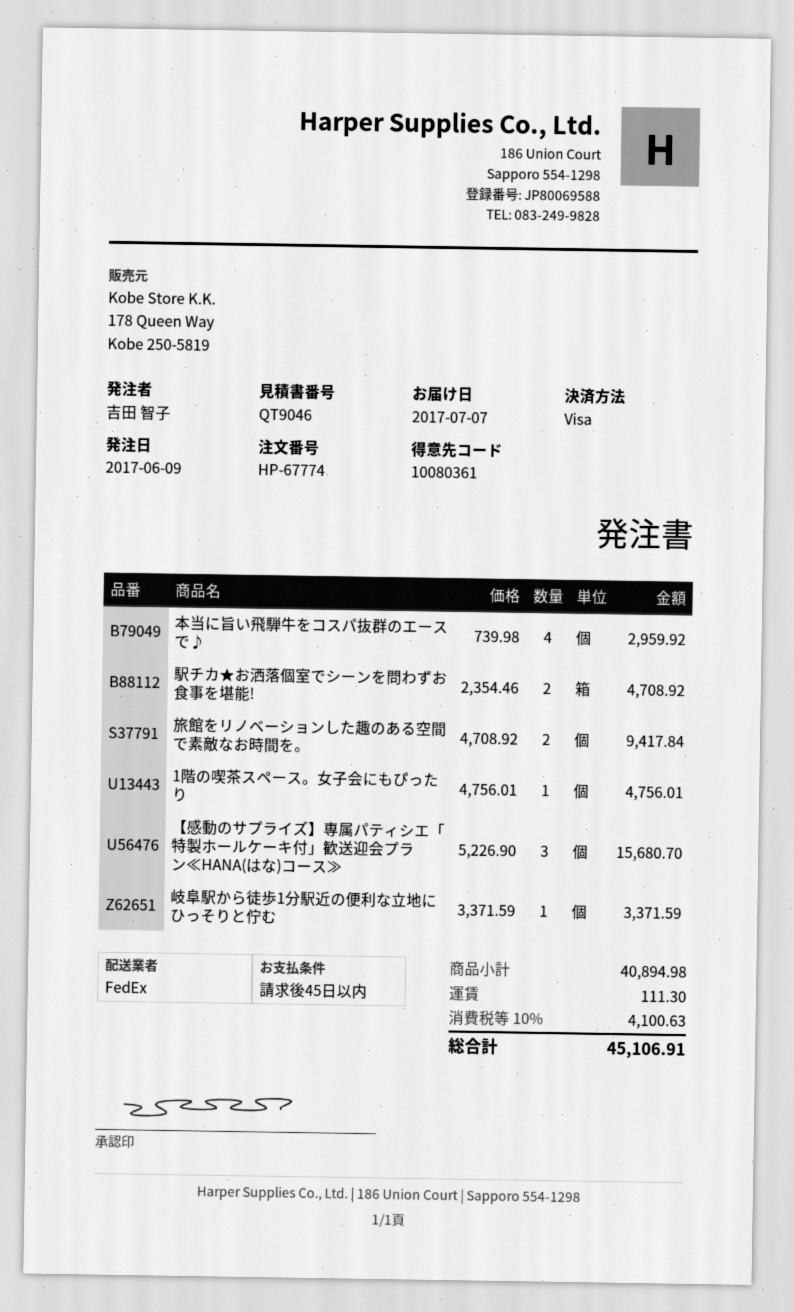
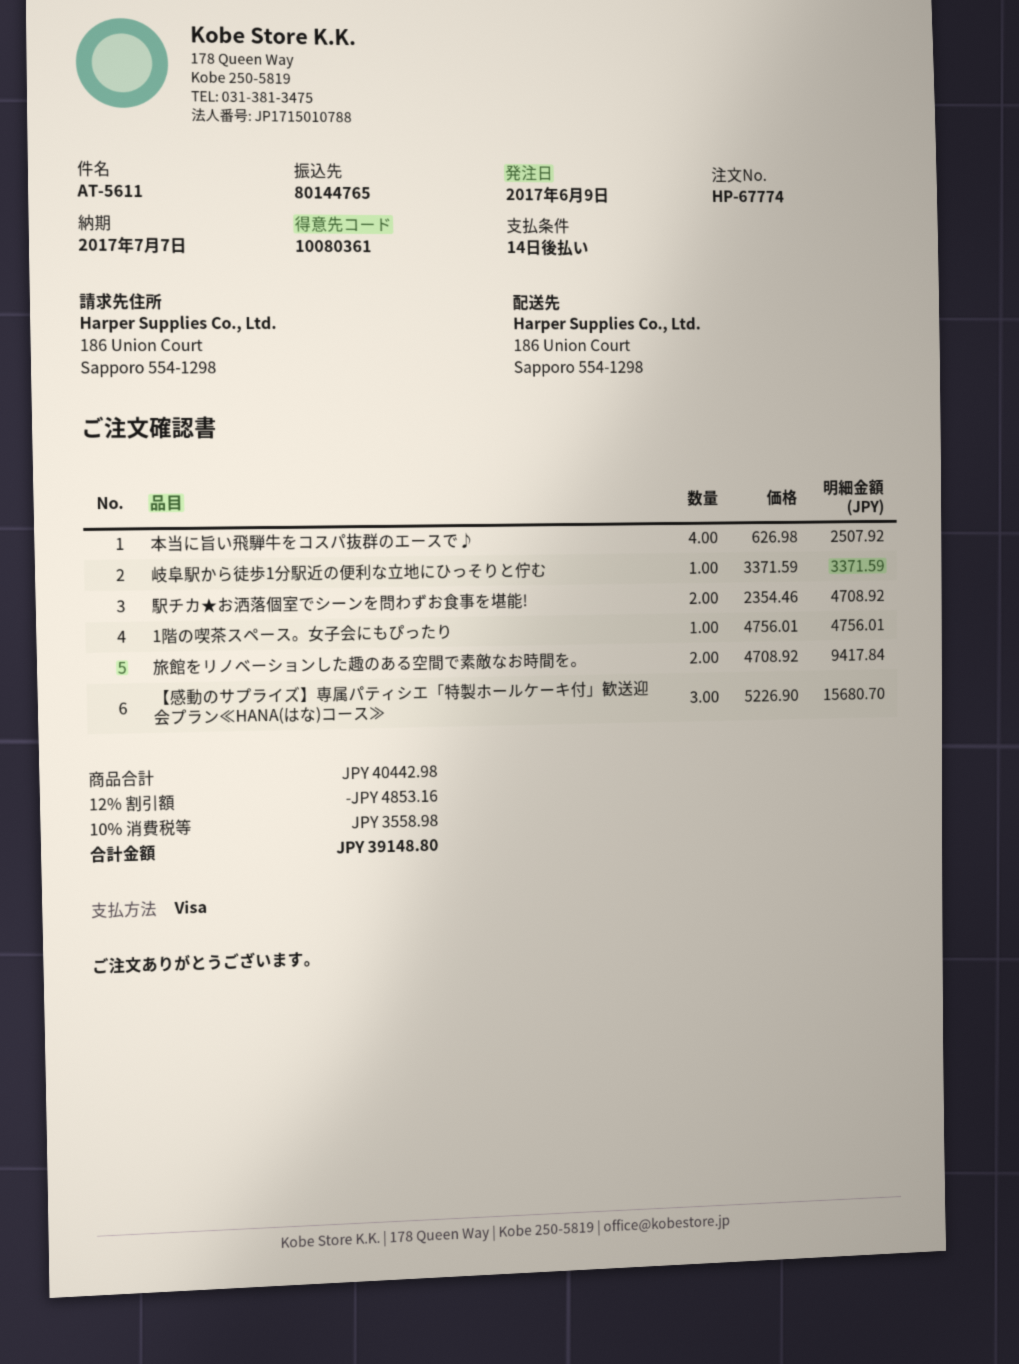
payment terms: 45 days -> 14 days
本当に旨い飛騨牛をコスパ抜群のエースで♪: 4 x 739.98 = 2959.92 -> 4 x 626.98 = 2507.92
subtotal: 40894.98 -> 40442.98
discount: none -> 12% = 4853.16
shipping: 111.30 -> none
tax: 10% = 4100.63 -> 10% = 3558.98
total: 45106.91 -> 39148.80

